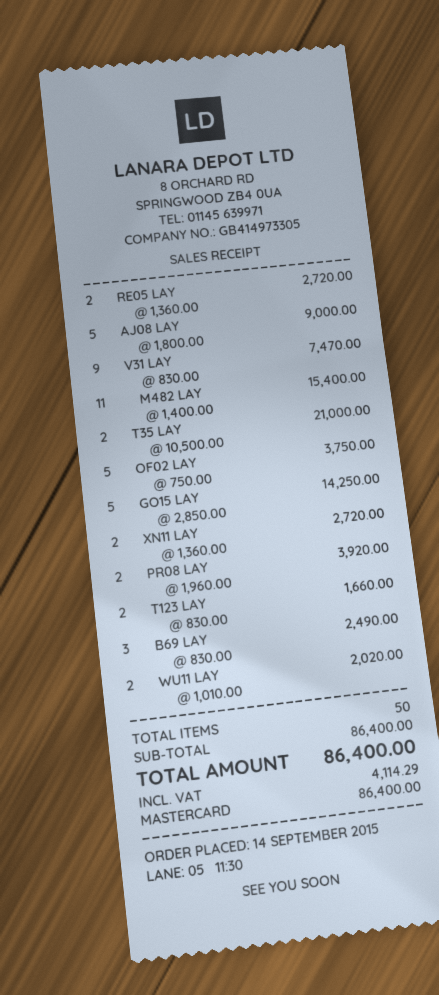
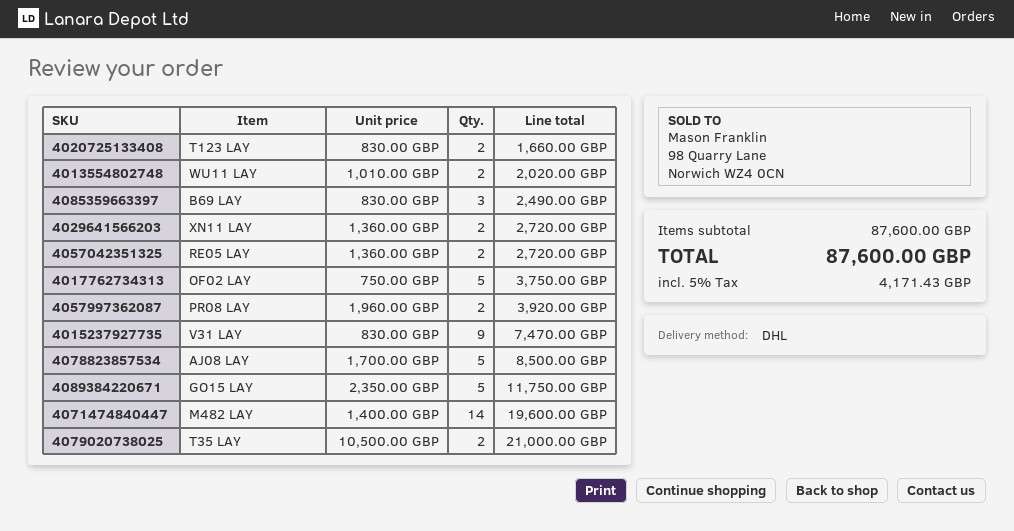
AJ08 LAY: 5 x 1800.00 = 9000.00 -> 5 x 1700.00 = 8500.00
M482 LAY: 11 x 1400.00 = 15400.00 -> 14 x 1400.00 = 19600.00
GO15 LAY: 5 x 2850.00 = 14250.00 -> 5 x 2350.00 = 11750.00
subtotal: 86400.00 -> 87600.00
tax: 4114.29 -> 4171.43
total: 86400.00 -> 87600.00

